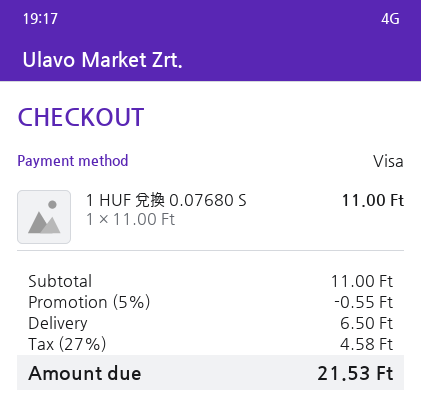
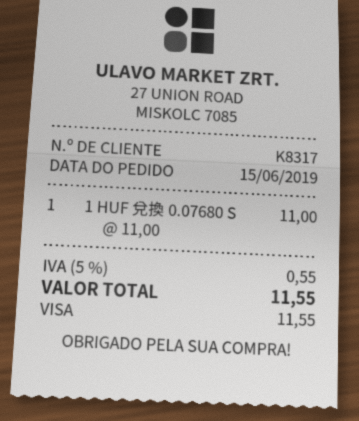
discount: 5% = 0.55 -> none
shipping: 6.50 -> none
tax: 27% = 4.58 -> 5% = 0.55
total: 21.53 -> 11.55

